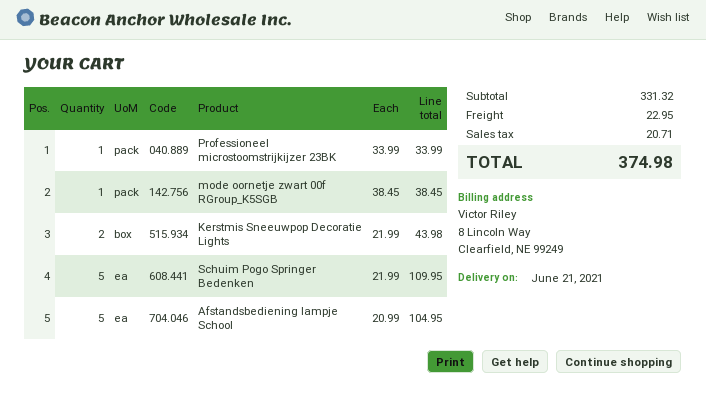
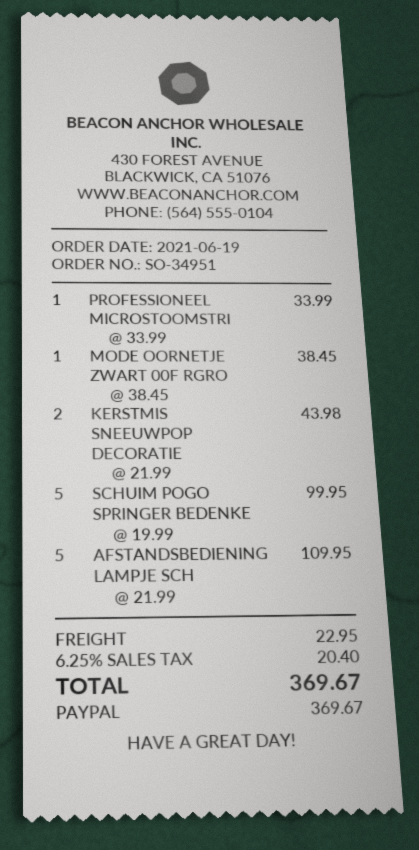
Schuim Pogo Springer Bedenken: 5 x 21.99 = 109.95 -> 5 x 19.99 = 99.95
Afstandsbediening lampje School: 5 x 20.99 = 104.95 -> 5 x 21.99 = 109.95
tax: 20.71 -> 20.40
total: 374.98 -> 369.67

